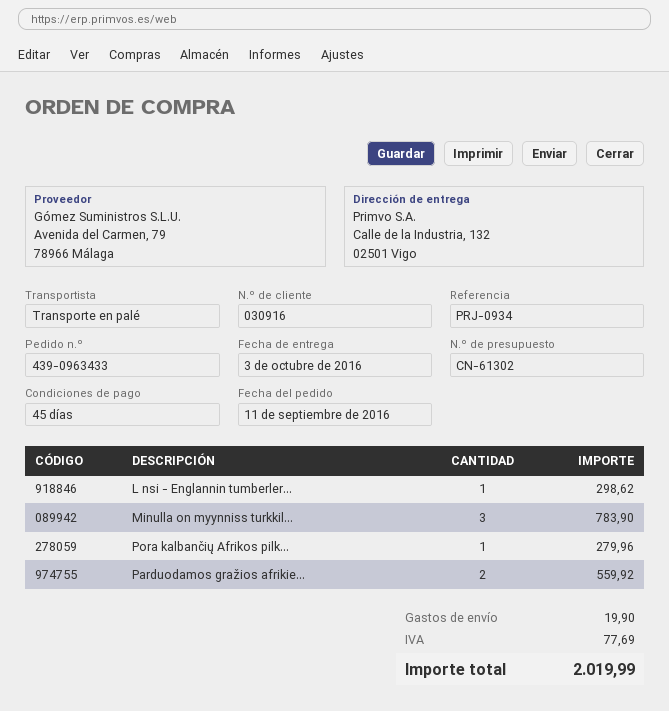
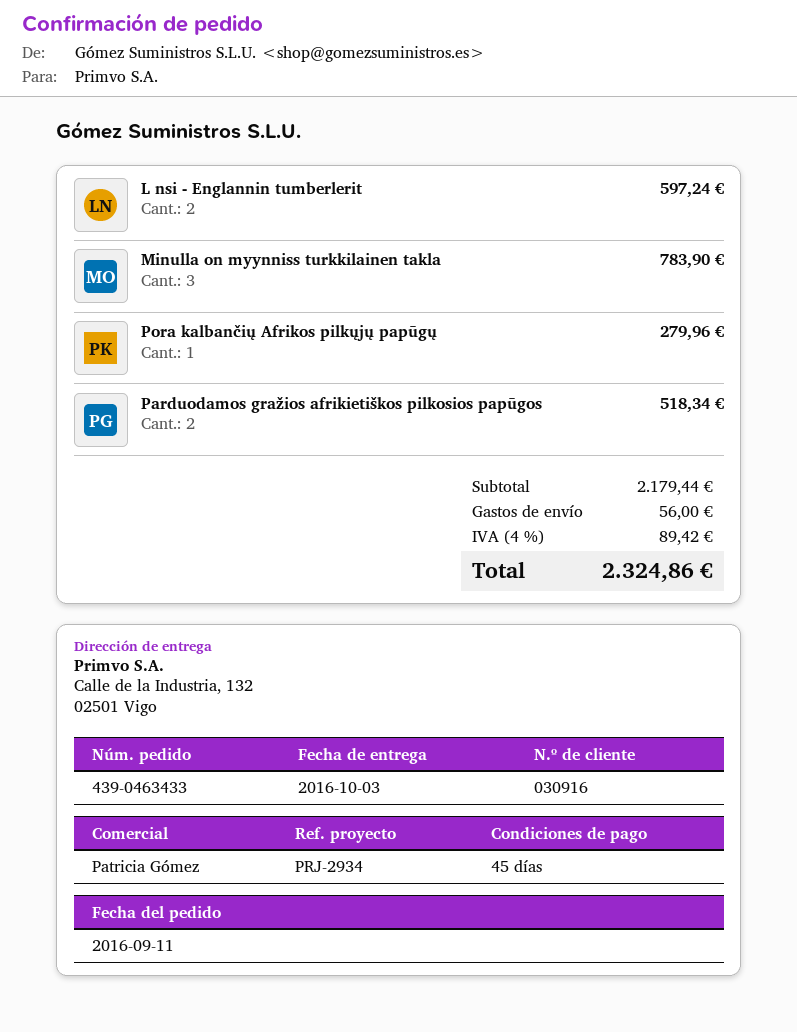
order number: 439-0963433 -> 439-0463433
reference: PRJ-0934 -> PRJ-2934
L nsi - Englannin tumberler...: 1 for 298.62 -> 2 for 597.24
Parduodamos gražios afrikie...: 2 for 559.92 -> 2 for 518.34
shipping: 19.90 -> 56.00
tax: 77.69 -> 89.42
total: 2019.99 -> 2324.86

